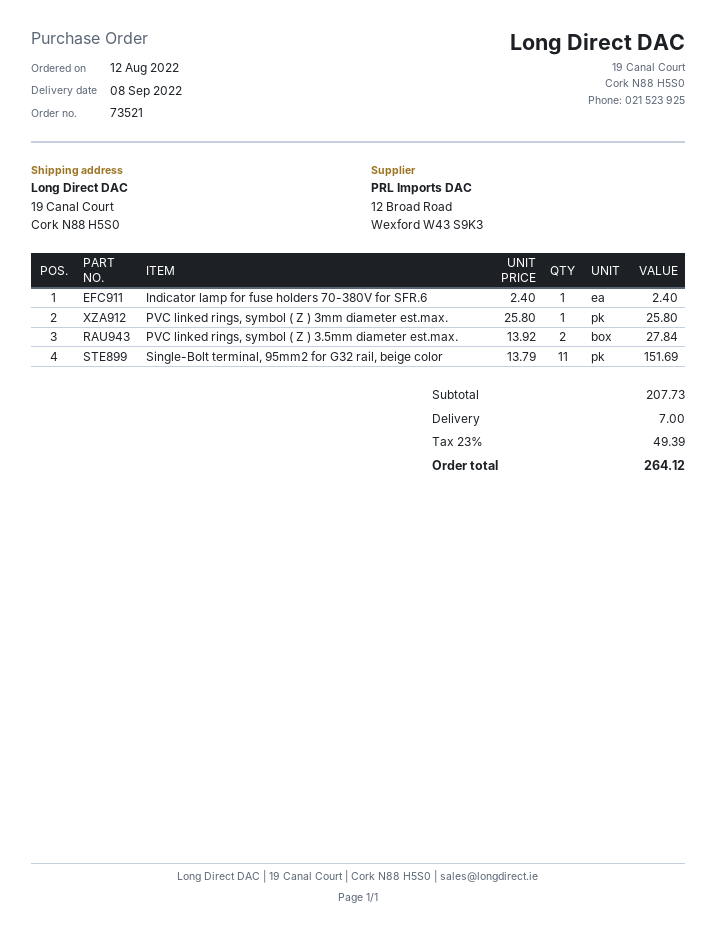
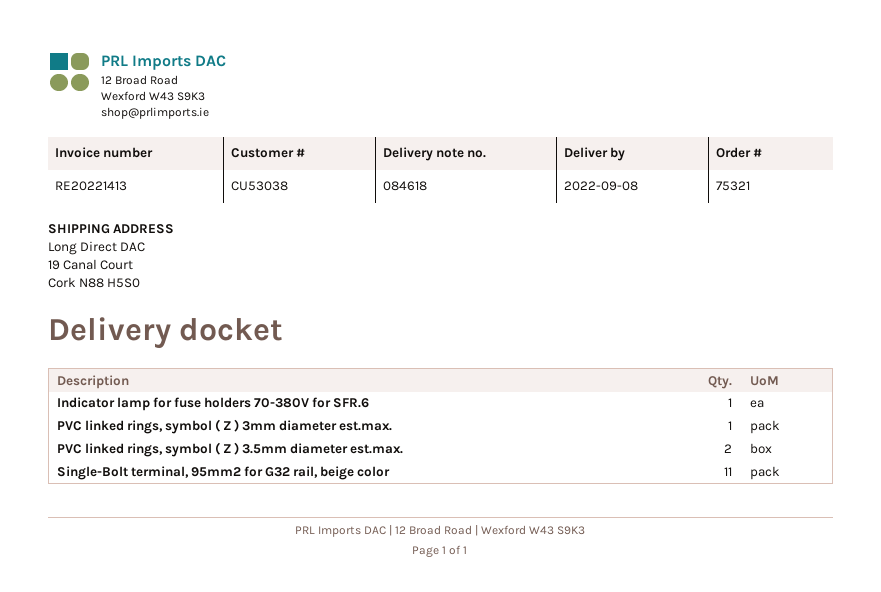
order number: 73521 -> 75321

